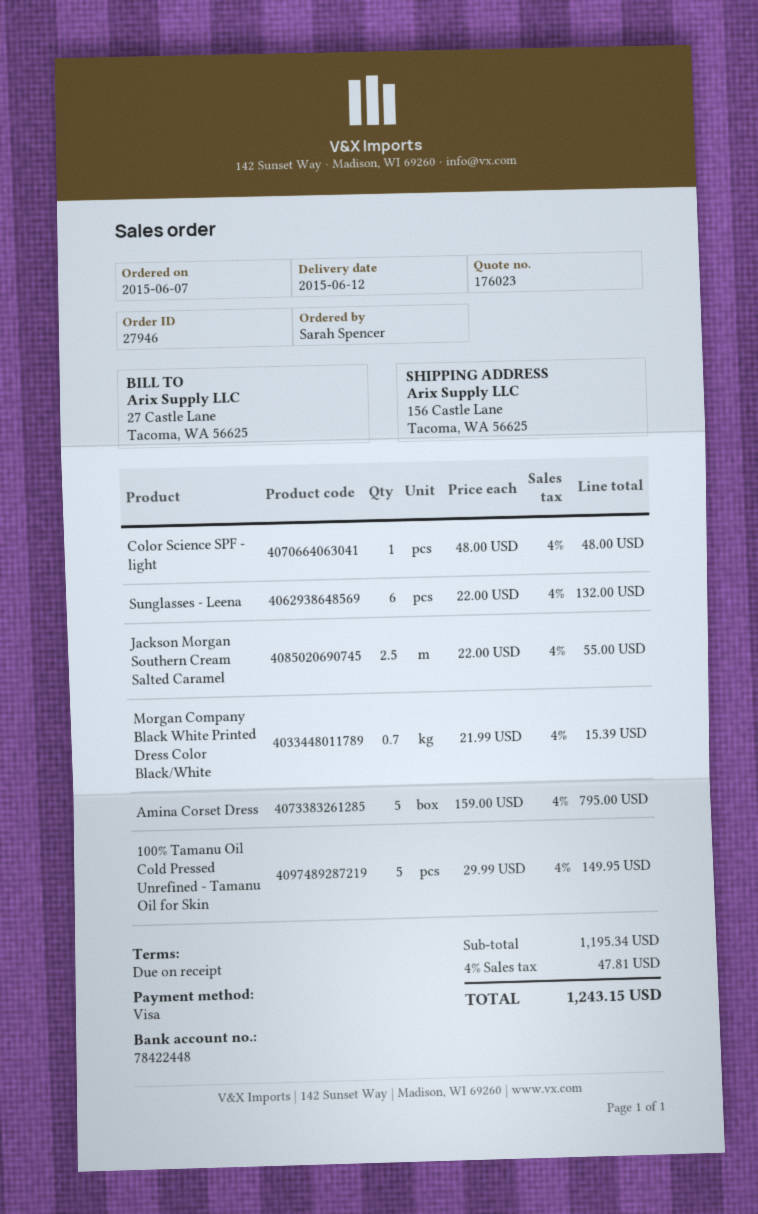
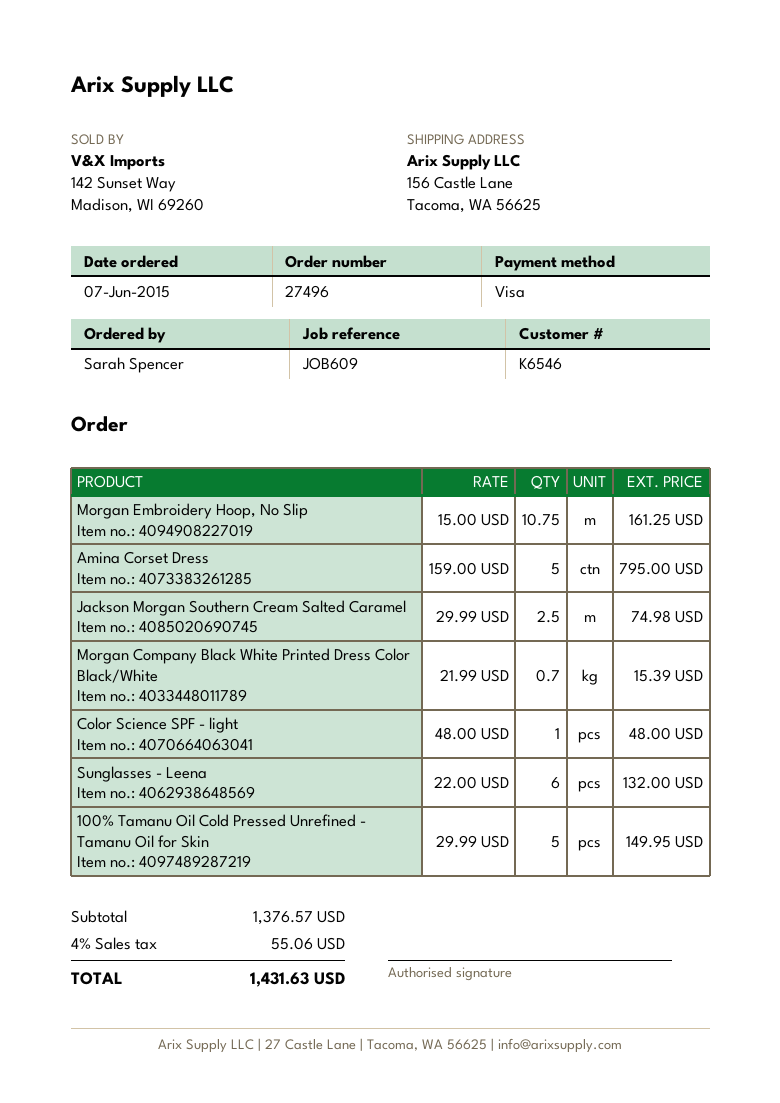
order number: 27946 -> 27496
Jackson Morgan Southern Cream Salted Caramel: 2.5 x 22.00 = 55.00 -> 2.5 x 29.99 = 74.98
Morgan Embroidery Hoop, No Slip: none -> 10.75 x 15.00 = 161.25
subtotal: 1195.34 -> 1376.57
tax: 4% = 47.81 -> 4% = 55.06
total: 1243.15 -> 1431.63

